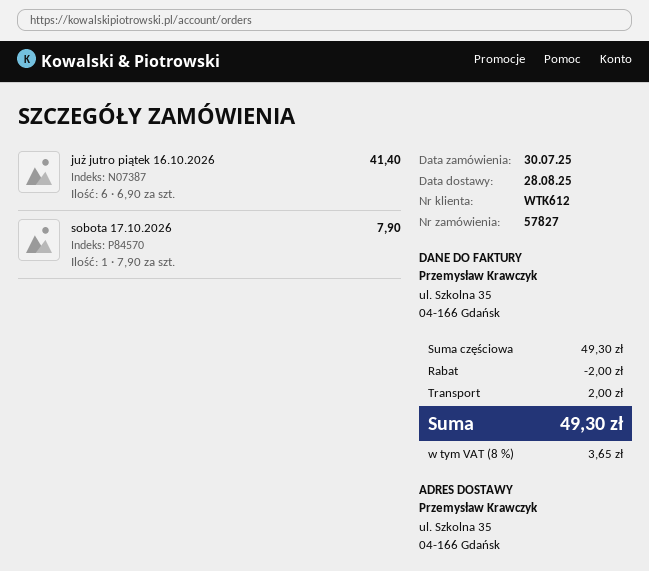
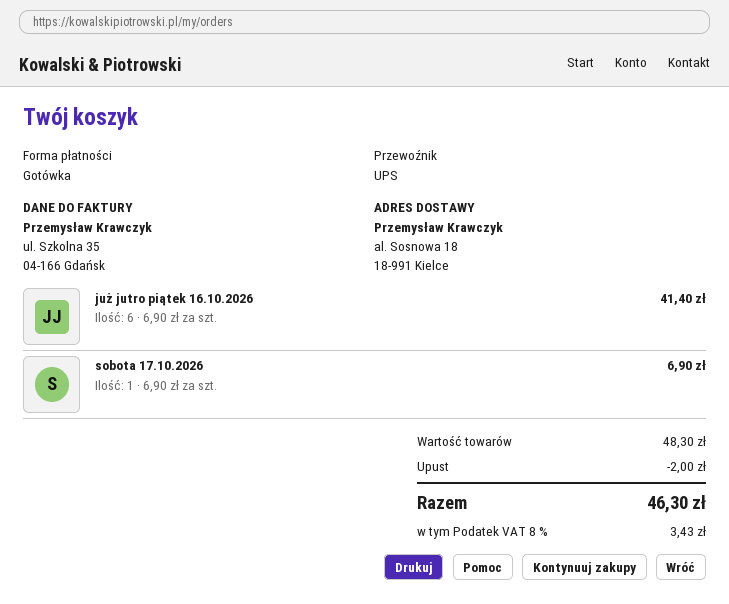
ship to: ul. Szkolna 35, 04-166 Gdańsk -> al. Sosnowa 18, 18-991 Kielce
sobota 17.10.2026: 1 x 7.90 = 7.90 -> 1 x 6.90 = 6.90
subtotal: 49.30 -> 48.30
shipping: 2.00 -> none
tax: 8% = 3.65 -> 8% = 3.43
total: 49.30 -> 46.30

